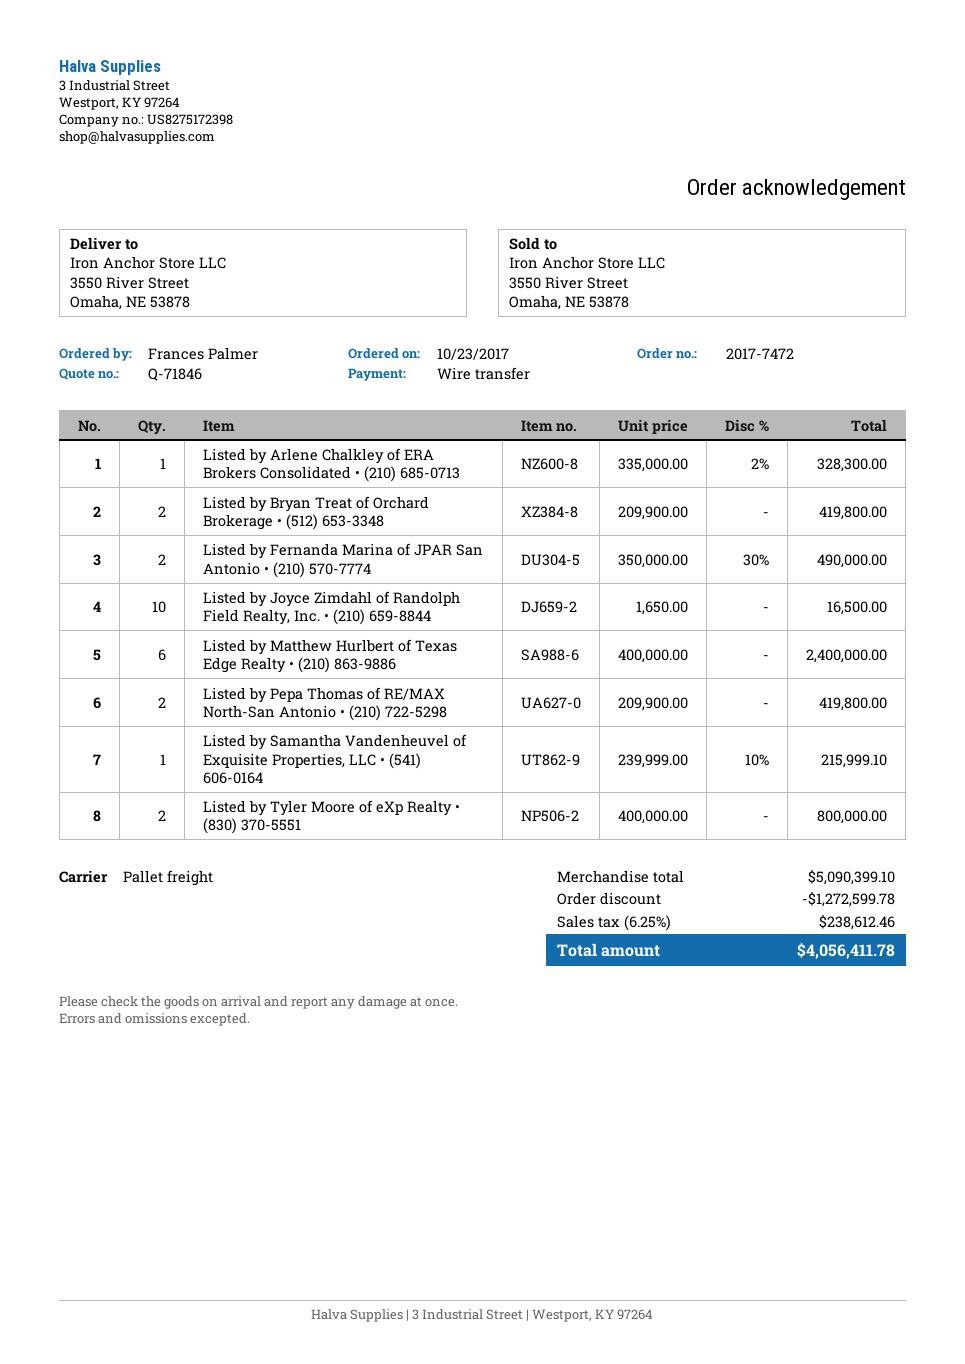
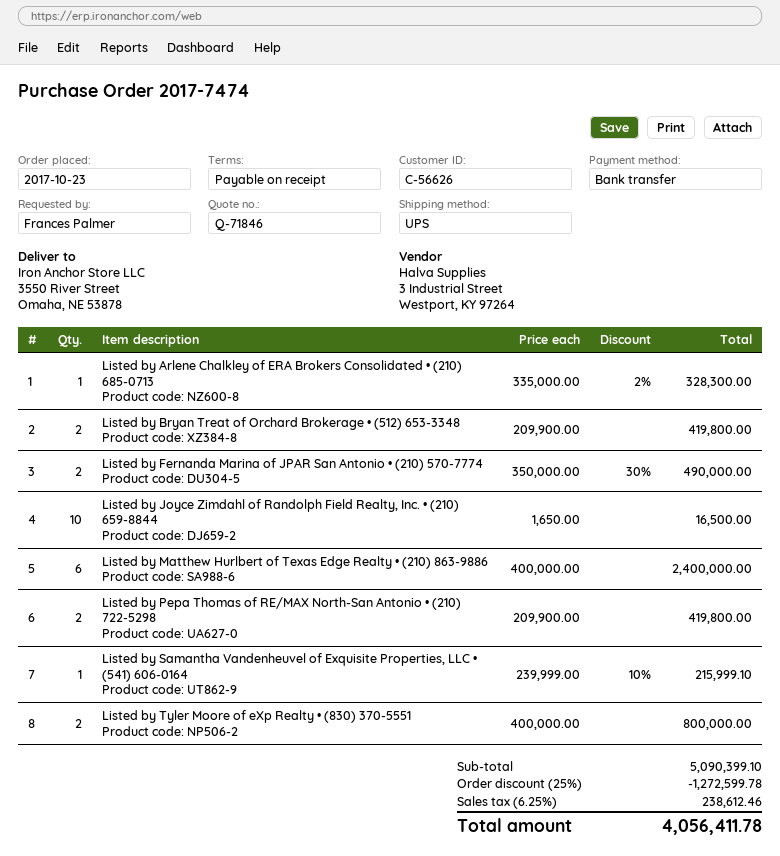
order number: 2017-7472 -> 2017-7474
shipping method: pallet freight -> UPS

